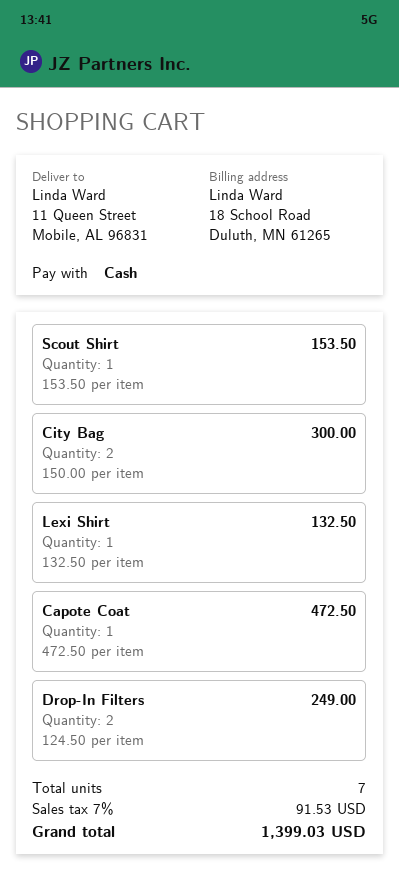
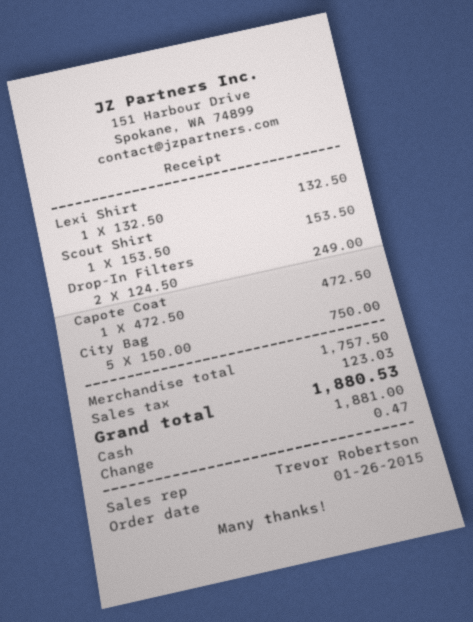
City Bag: 2 x 150.00 = 300.00 -> 5 x 150.00 = 750.00
tax: 91.53 -> 123.03
total: 1399.03 -> 1880.53

